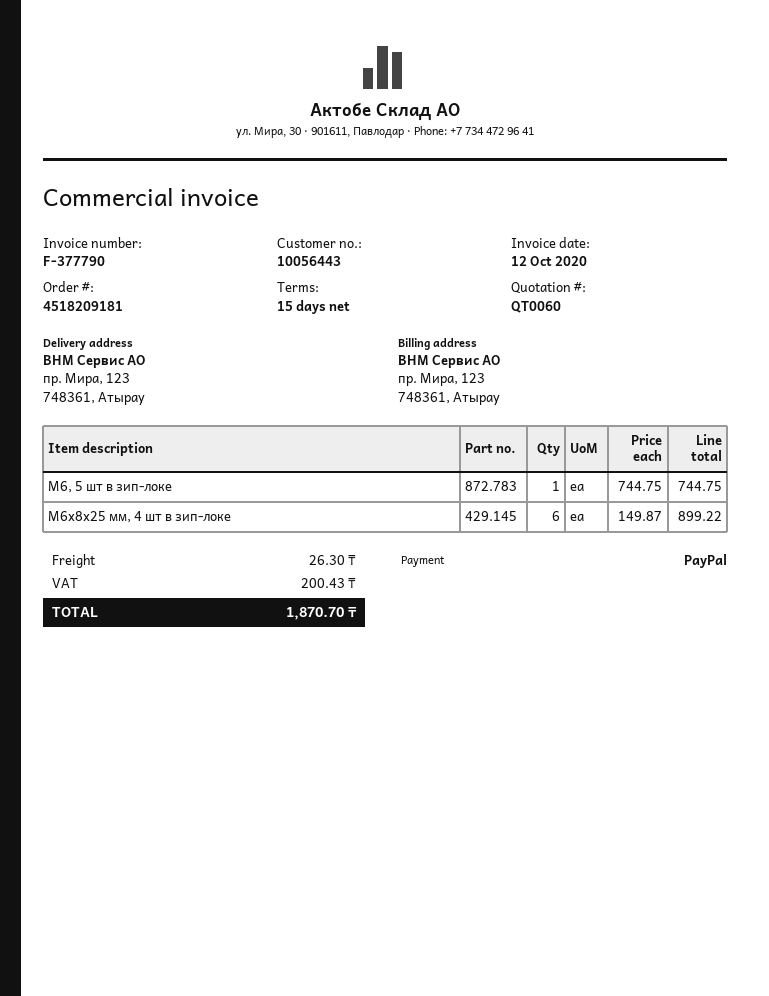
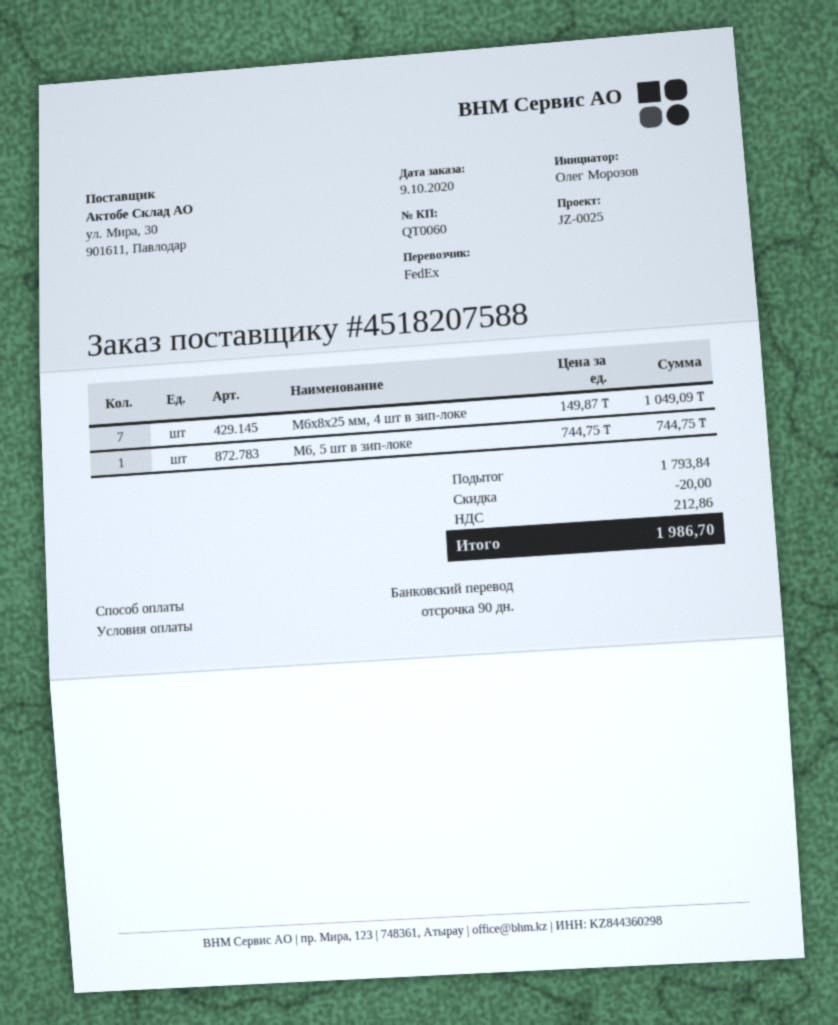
order number: 4518209181 -> 4518207588
payment terms: 15 days -> 90 days
payment method: PayPal -> bank transfer
М6х8х25 мм, 4 шт в зип-локе: 6 x 149.87 = 899.22 -> 7 x 149.87 = 1049.09
discount: none -> 20.00
shipping: 26.30 -> none
tax: 200.43 -> 212.86
total: 1870.70 -> 1986.70

